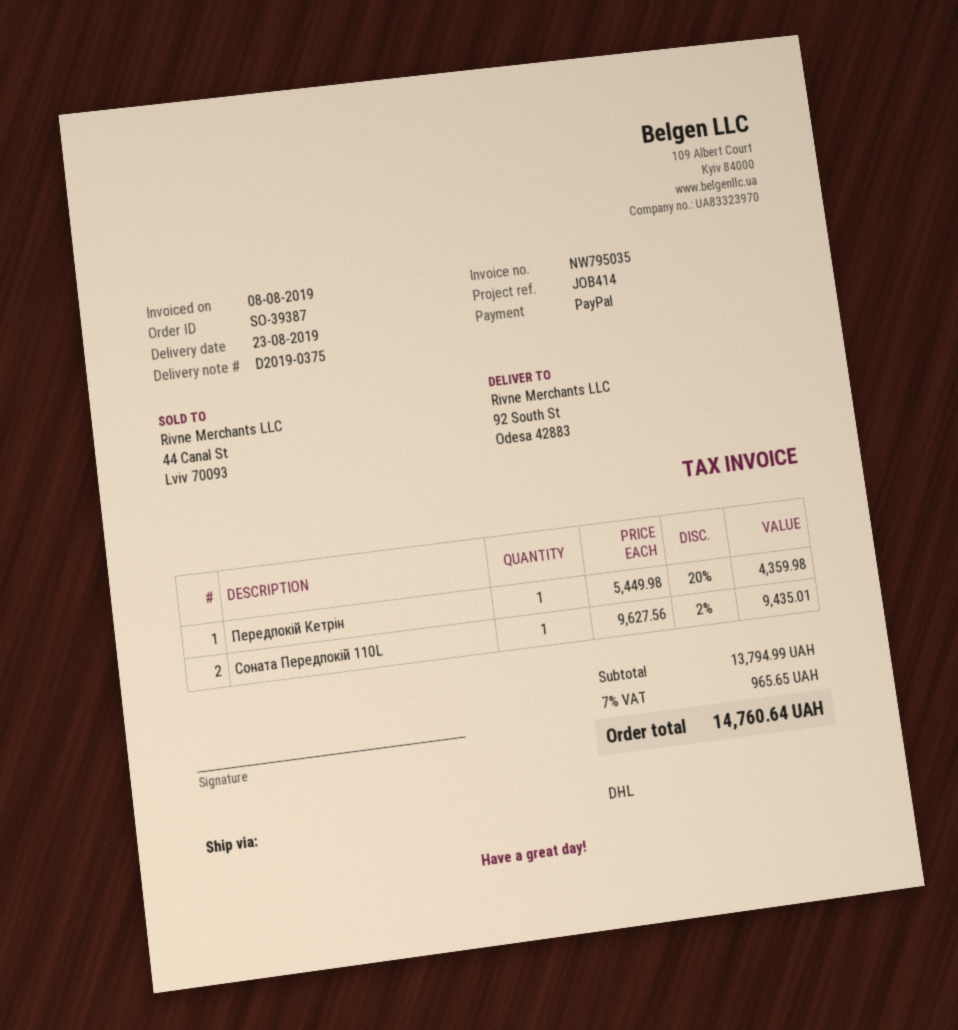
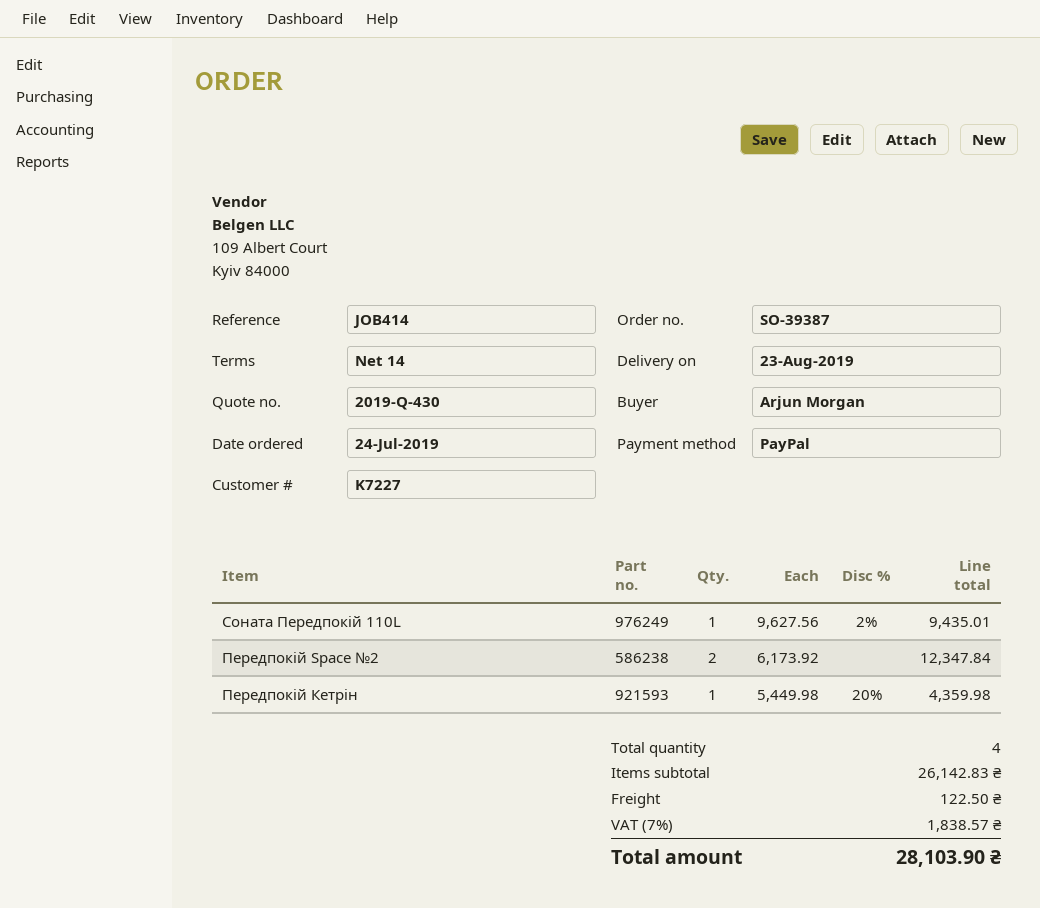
Передпокій Space №2: none -> 2 x 6173.92 = 12347.84
subtotal: 13794.99 -> 26142.83
shipping: none -> 122.50
tax: 7% = 965.65 -> 7% = 1838.57
total: 14760.64 -> 28103.90

